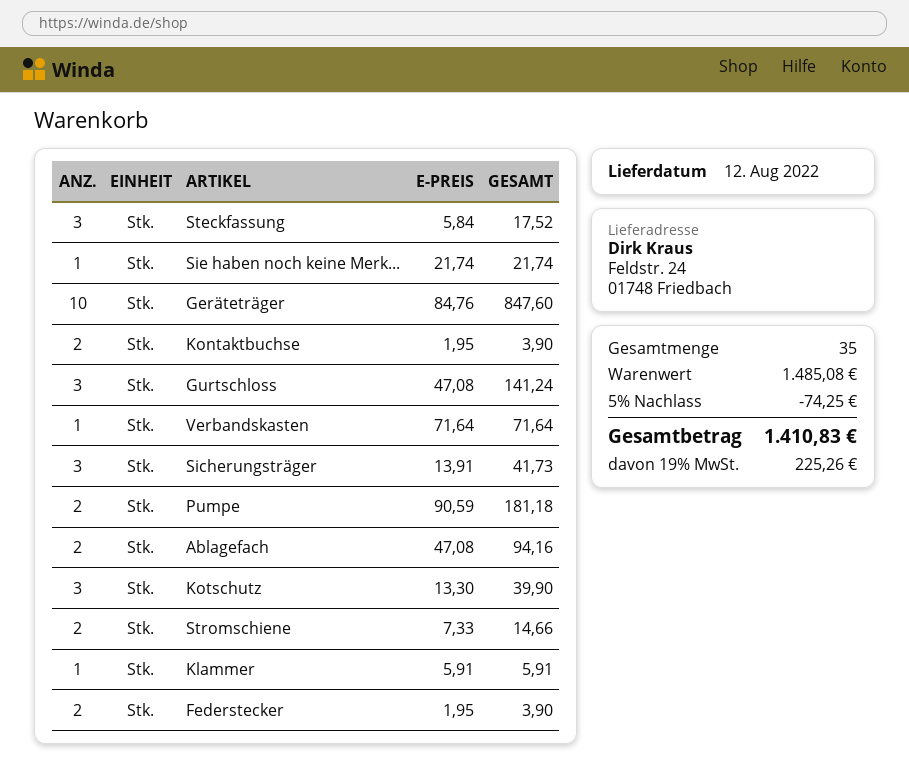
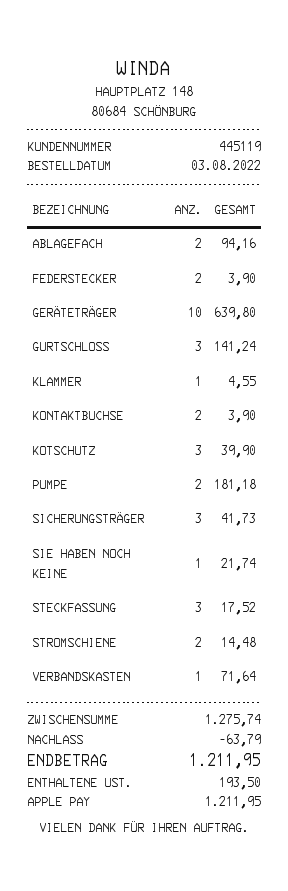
Geräteträger: 10 for 847.60 -> 10 for 639.80
Stromschiene: 2 for 14.66 -> 2 for 14.48
Klammer: 1 for 5.91 -> 1 for 4.55
subtotal: 1485.08 -> 1275.74
discount: 74.25 -> 63.79
tax: 225.26 -> 193.50
total: 1410.83 -> 1211.95

